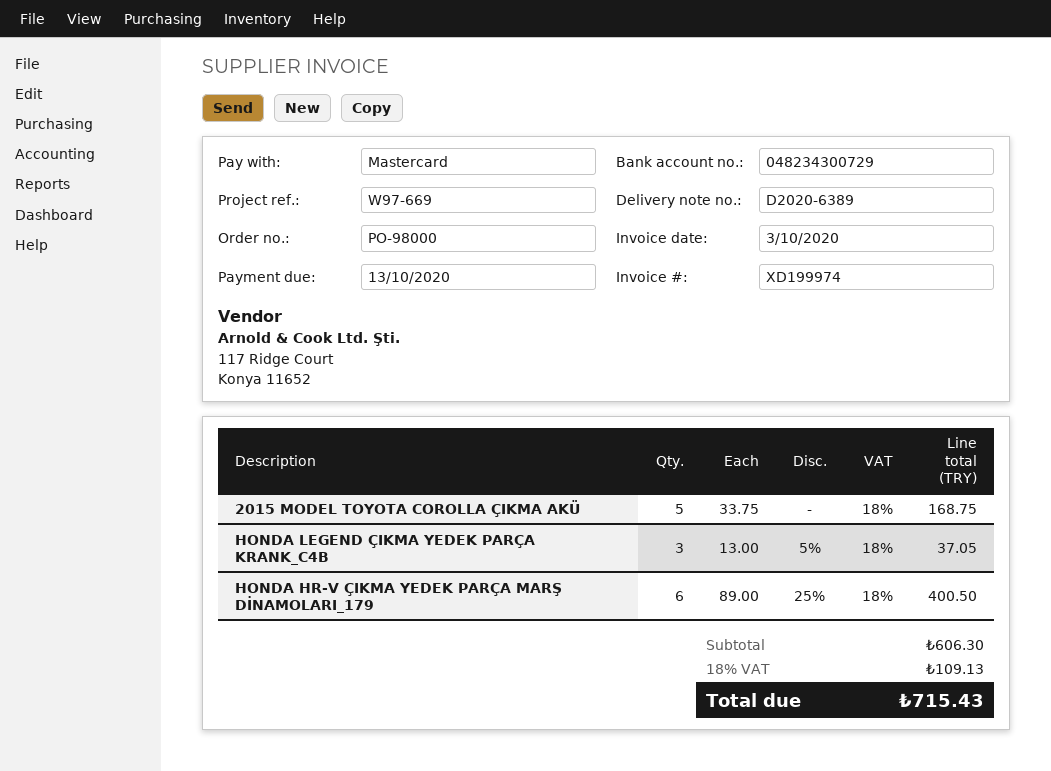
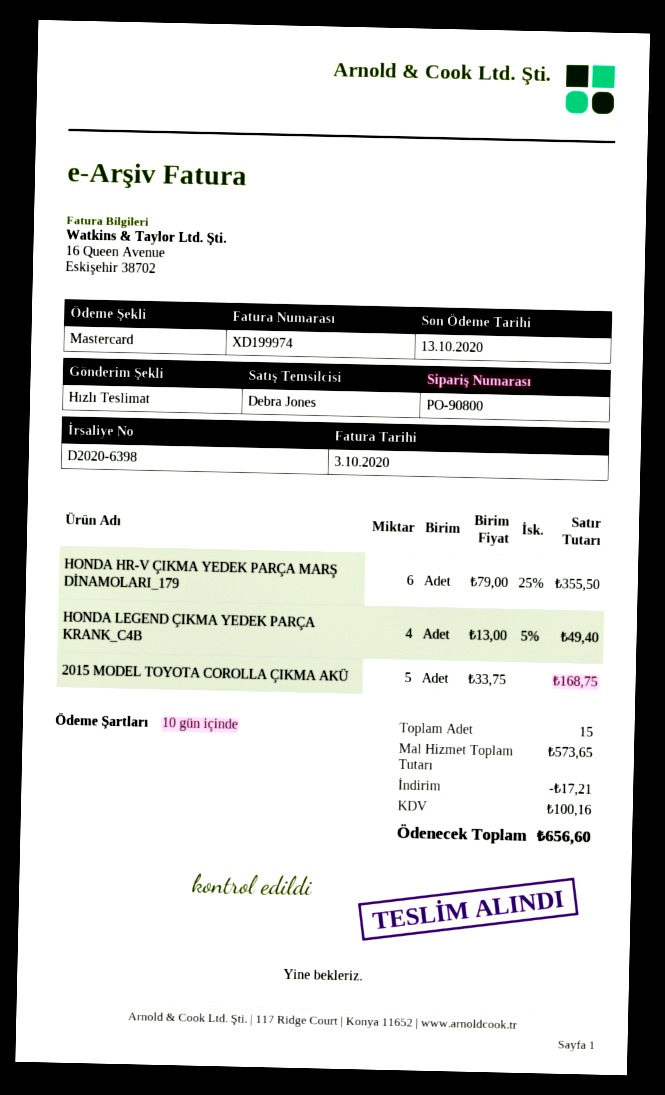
order number: PO-98000 -> PO-90800
delivery note number: D2020-6389 -> D2020-6398
HONDA LEGEND ÇIKMA YEDEK PARÇA KRANK_C4B: 3 x 13.00 - 5% = 37.05 -> 4 x 13.00 - 5% = 49.40
HONDA HR-V ÇIKMA YEDEK PARÇA MARŞ DİNAMOLARI_179: 6 x 89.00 - 25% = 400.50 -> 6 x 79.00 - 25% = 355.50
subtotal: 606.30 -> 573.65
discount: none -> 17.21
tax: 109.13 -> 100.16
total: 715.43 -> 656.60

